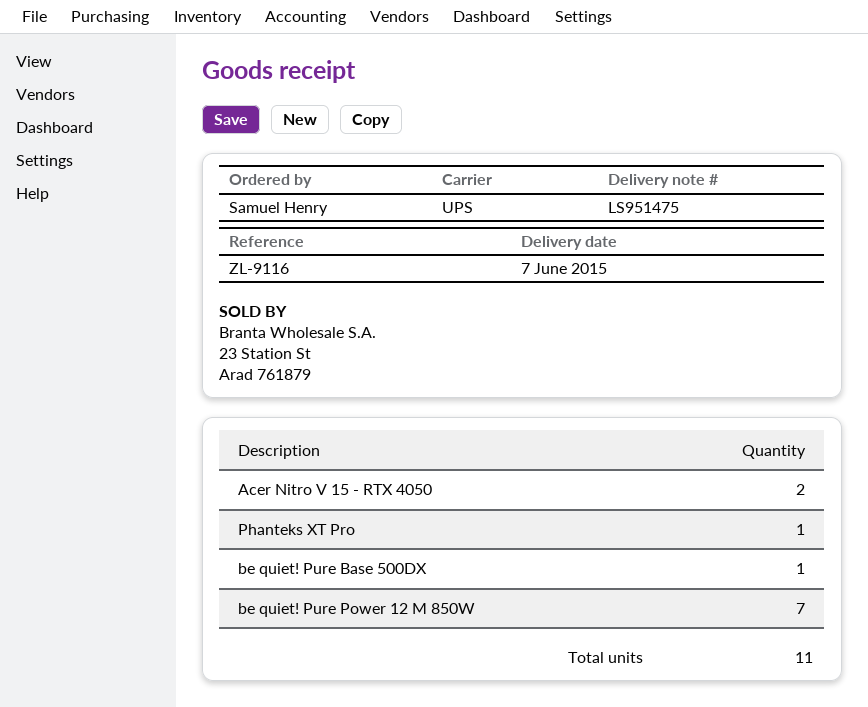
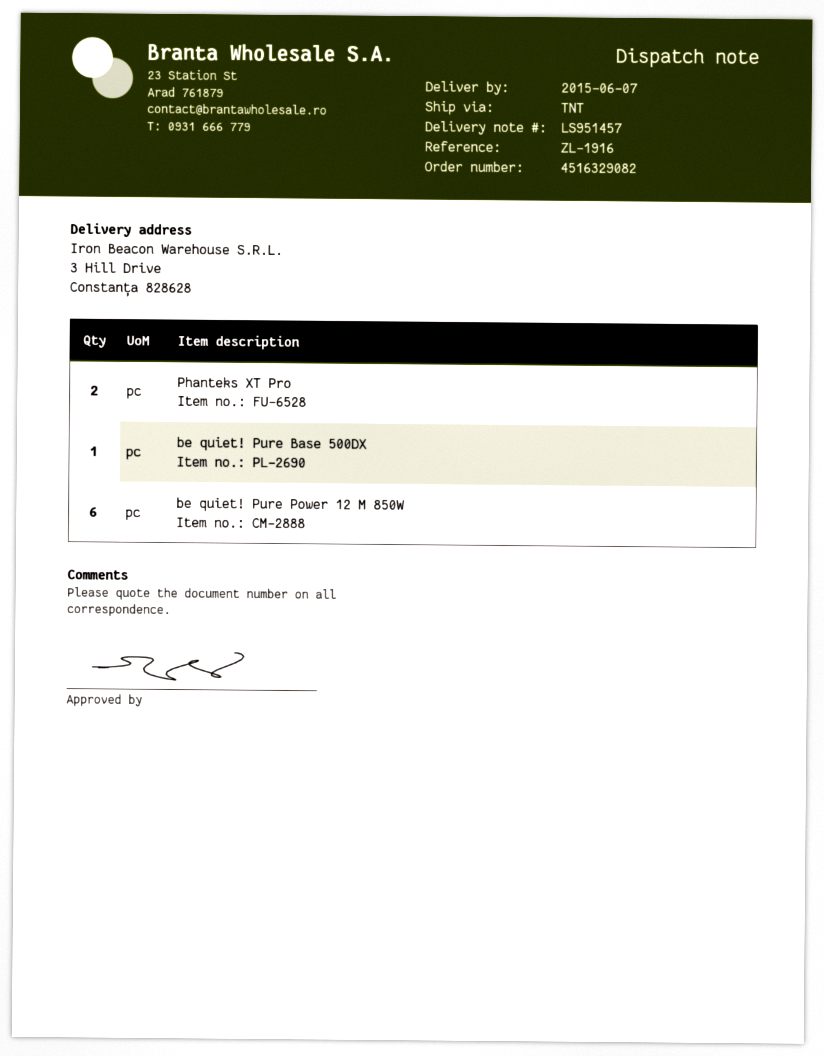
delivery note number: LS951475 -> LS951457
reference: ZL-9116 -> ZL-1916
shipping method: UPS -> TNT
Acer Nitro V 15 - RTX 4050: 2 -> none
Phanteks XT Pro: 1 -> 2
be quiet! Pure Power 12 M 850W: 7 -> 6

